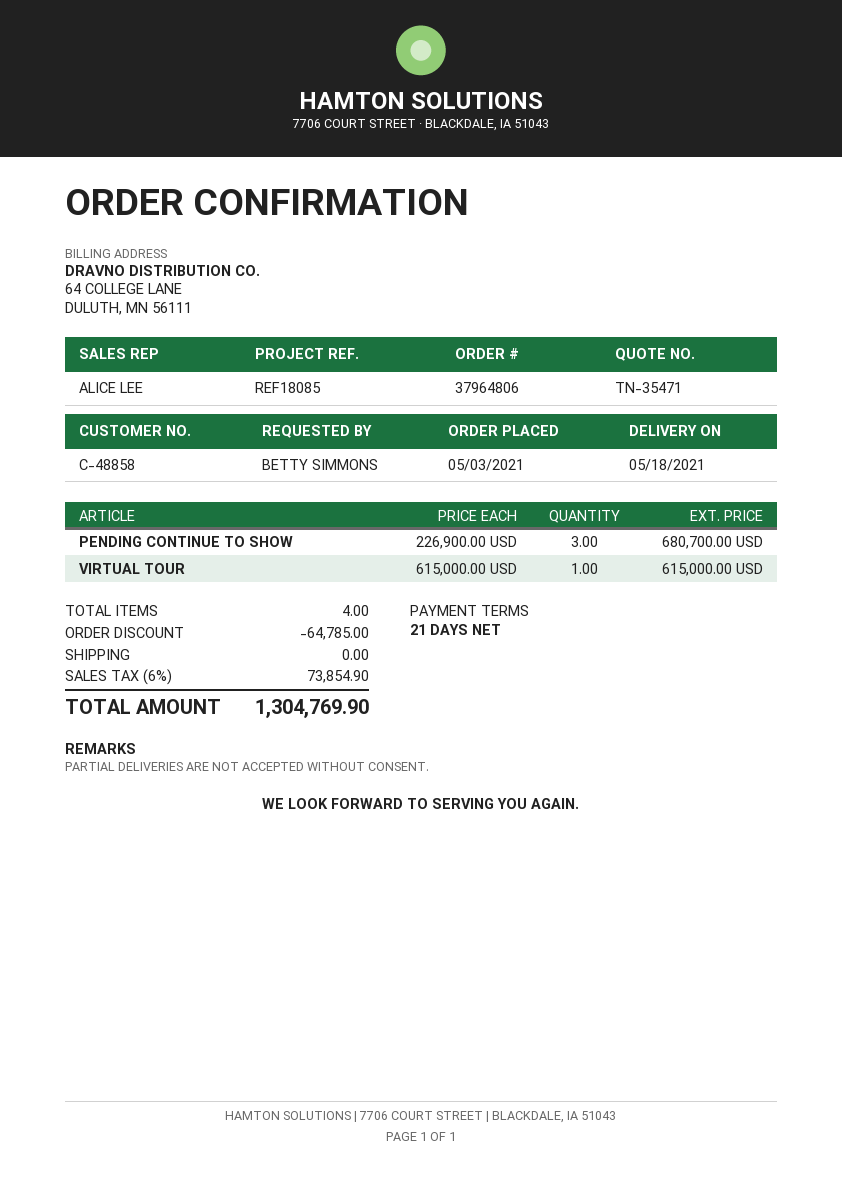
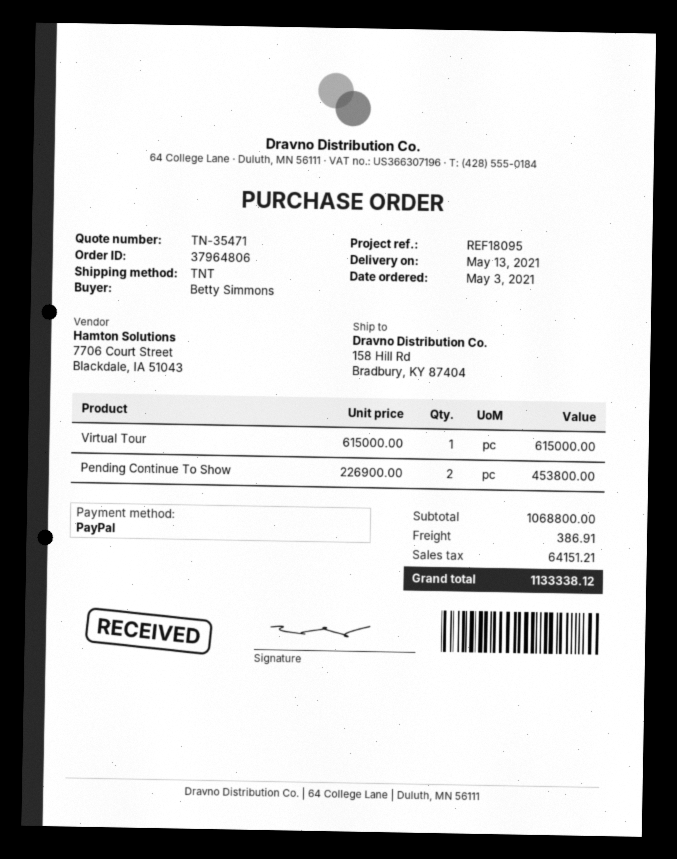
delivery date: 2021-05-18 -> 2021-05-13
reference: REF18085 -> REF18095
PENDING CONTINUE TO SHOW: 3 x 226900.00 = 680700.00 -> 2 x 226900.00 = 453800.00
discount: 64785.00 -> none
shipping: 0.00 -> 386.91
tax: 73854.90 -> 64151.21
total: 1304769.90 -> 1133338.12

